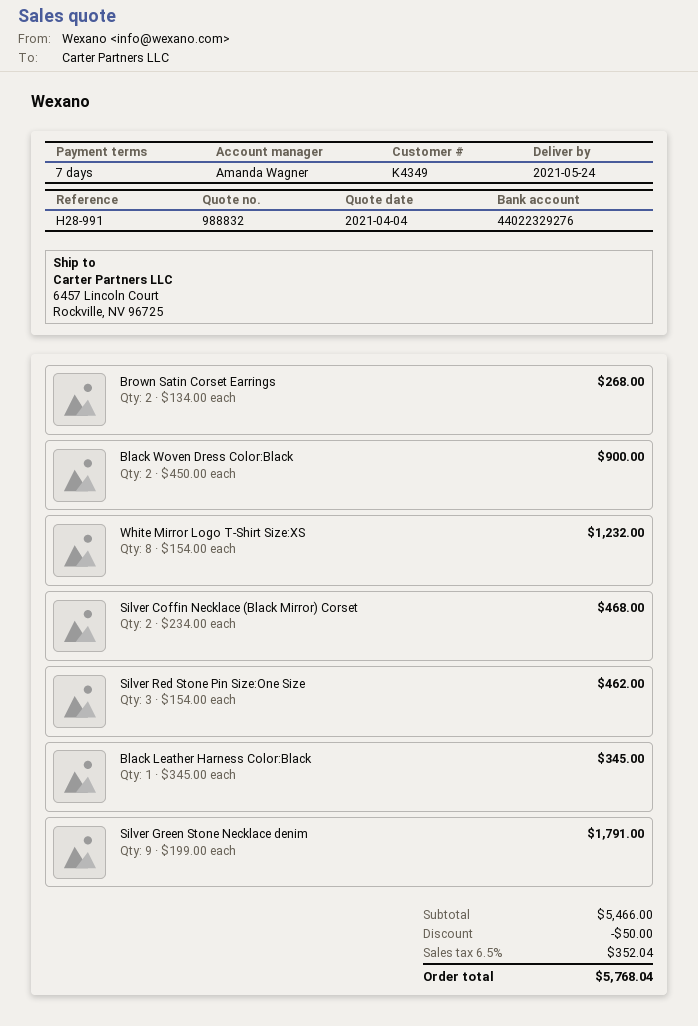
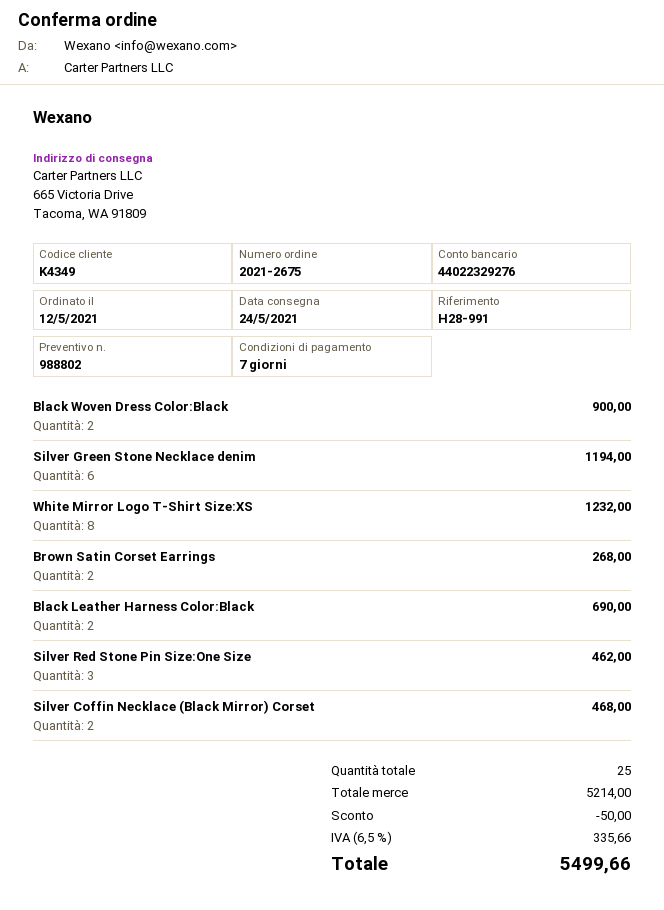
quote number: 988832 -> 988802
ship to: 6457 Lincoln Court, Rockville, NV 96725 -> 665 Victoria Drive, Tacoma, WA 91809
Black Leather Harness Color:Black: 1 for 345.00 -> 2 for 690.00
Silver Green Stone Necklace denim: 9 for 1791.00 -> 6 for 1194.00
subtotal: 5466.00 -> 5214.00
tax: 6.5% = 352.04 -> 6.5% = 335.66
total: 5768.04 -> 5499.66

